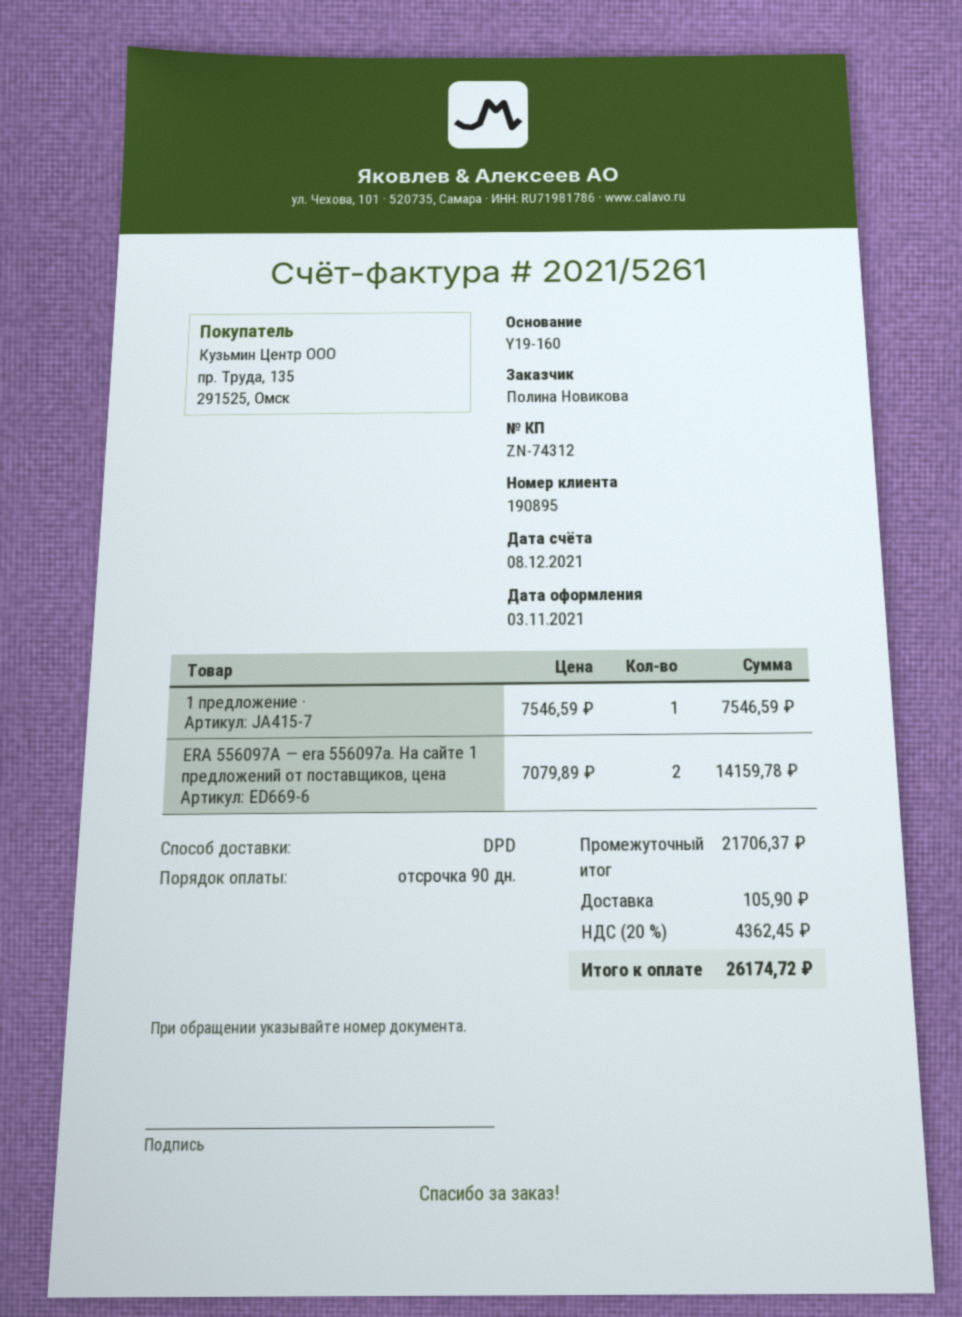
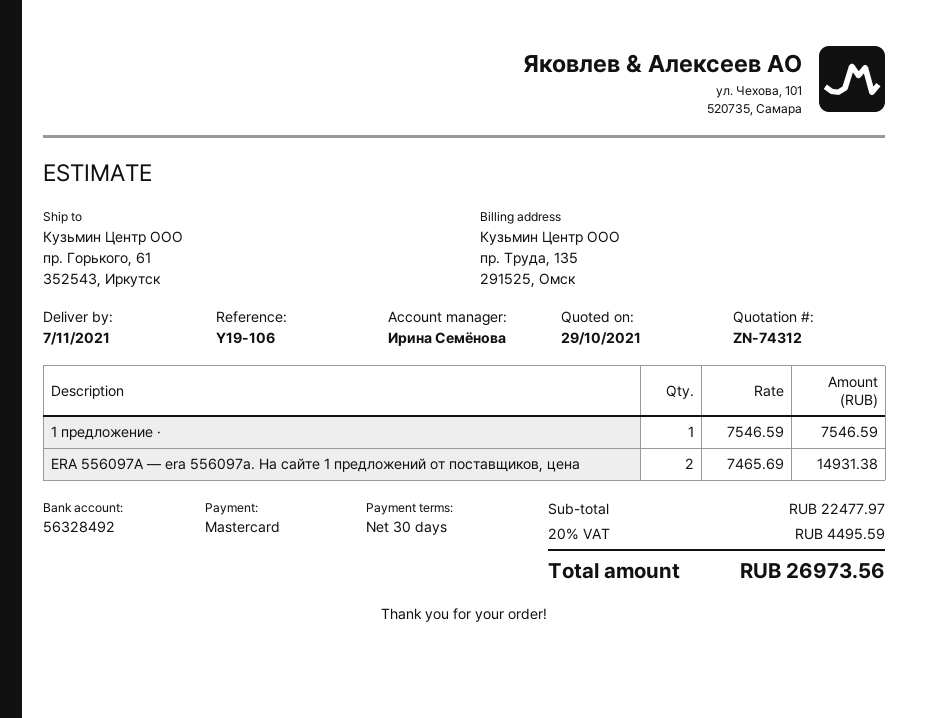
payment terms: 90 days -> 30 days
reference: Y19-160 -> Y19-106
ERA 556097A — era 556097a. На сайте 1 предложений от поставщиков, цена: 2 x 7079.89 = 14159.78 -> 2 x 7465.69 = 14931.38
subtotal: 21706.37 -> 22477.97
shipping: 105.90 -> none
tax: 20% = 4362.45 -> 20% = 4495.59
total: 26174.72 -> 26973.56

